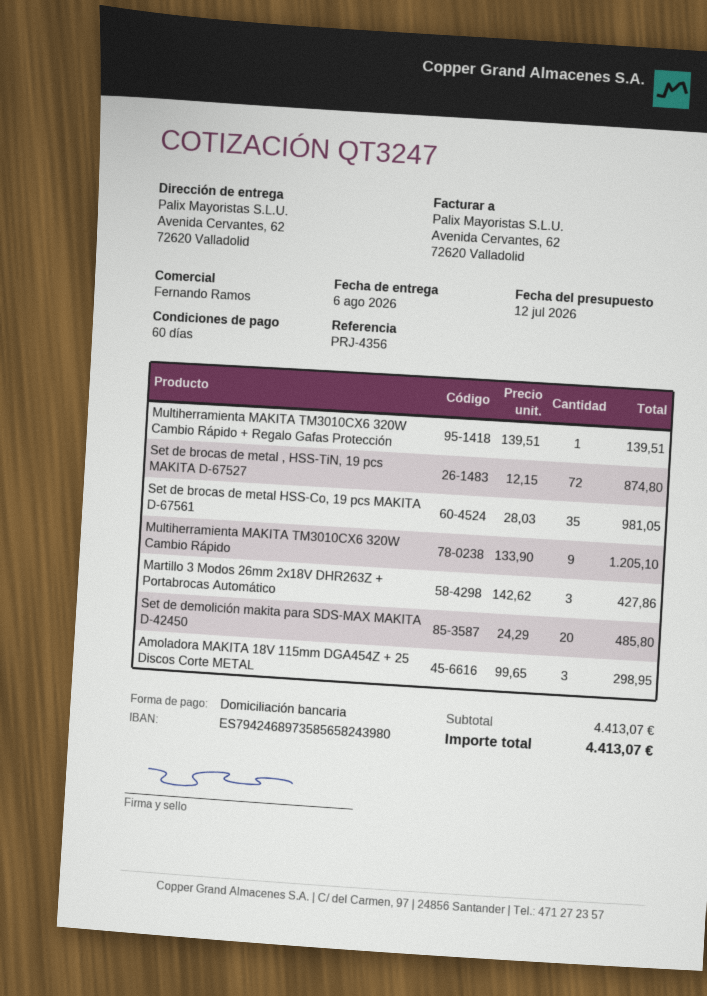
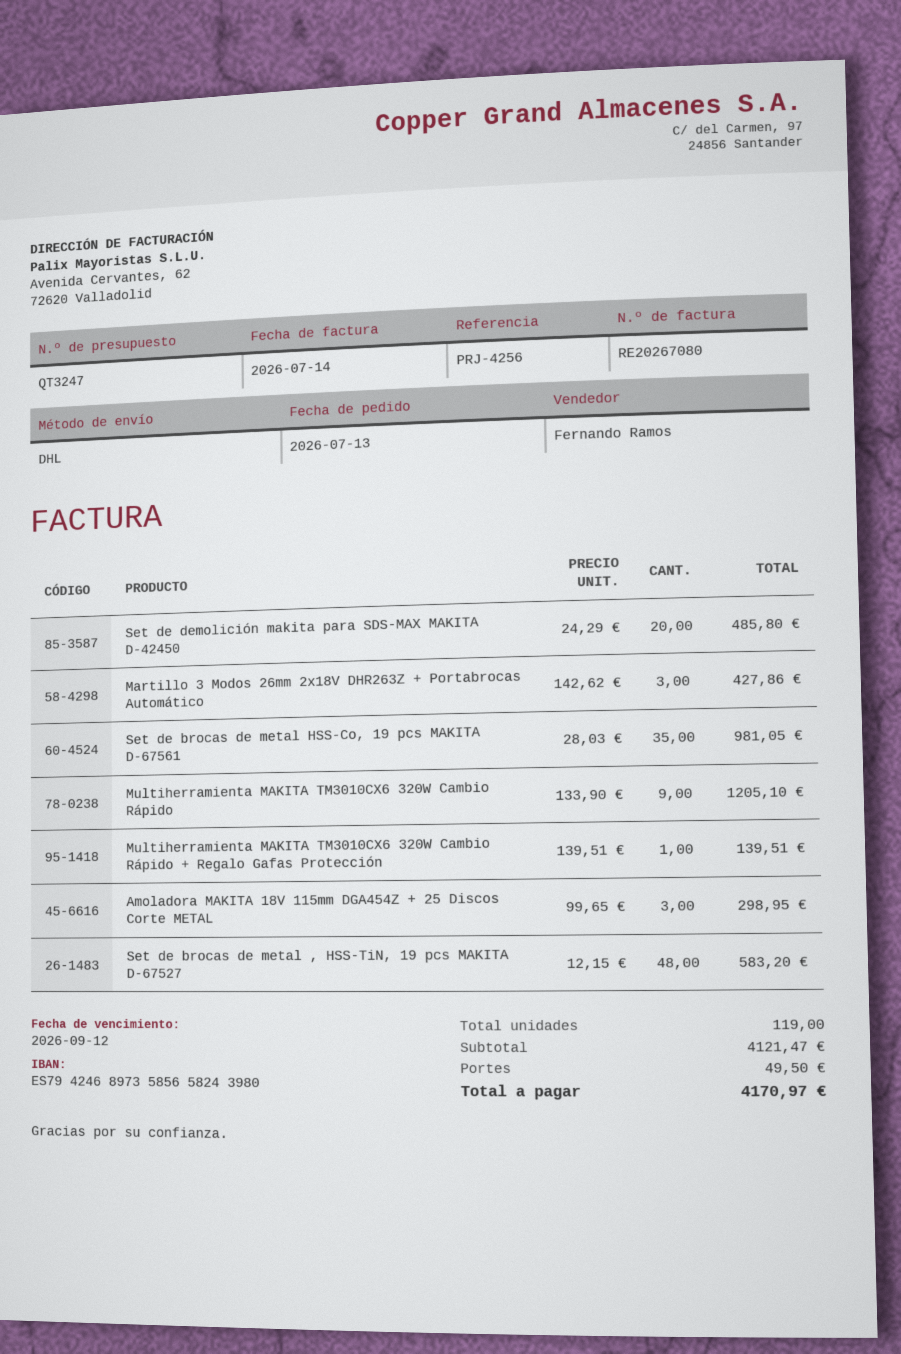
reference: PRJ-4356 -> PRJ-4256
Set de brocas de metal , HSS-TiN, 19 pcs MAKITA D-67527: 72 x 12.15 = 874.80 -> 48 x 12.15 = 583.20
subtotal: 4413.07 -> 4121.47
shipping: none -> 49.50
total: 4413.07 -> 4170.97

